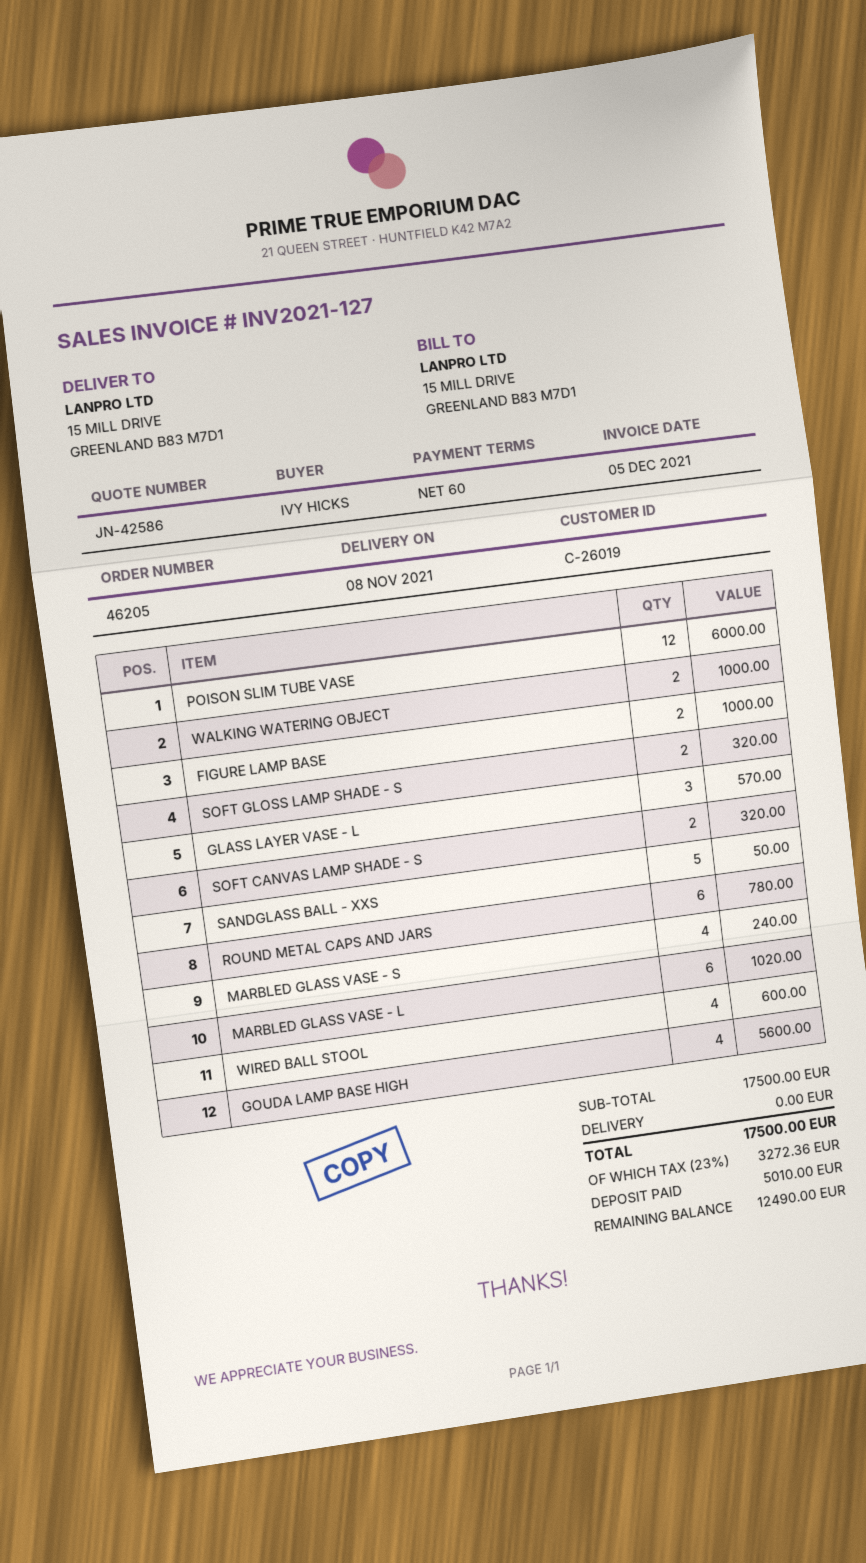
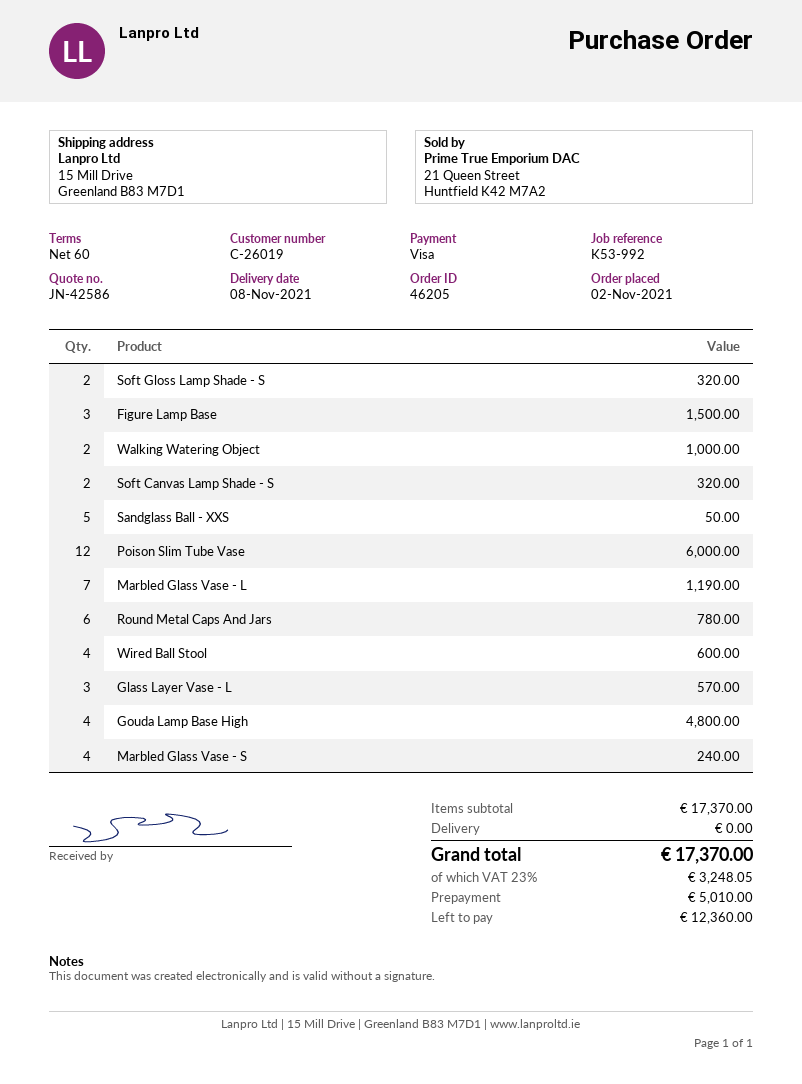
FIGURE LAMP BASE: 2 for 1000.00 -> 3 for 1500.00
MARBLED GLASS VASE - L: 6 for 1020.00 -> 7 for 1190.00
GOUDA LAMP BASE HIGH: 4 for 5600.00 -> 4 for 4800.00
subtotal: 17500.00 -> 17370.00
tax: 23% = 3272.36 -> 23% = 3248.05
total: 17500.00 -> 17370.00
balance: 12490.00 -> 12360.00

